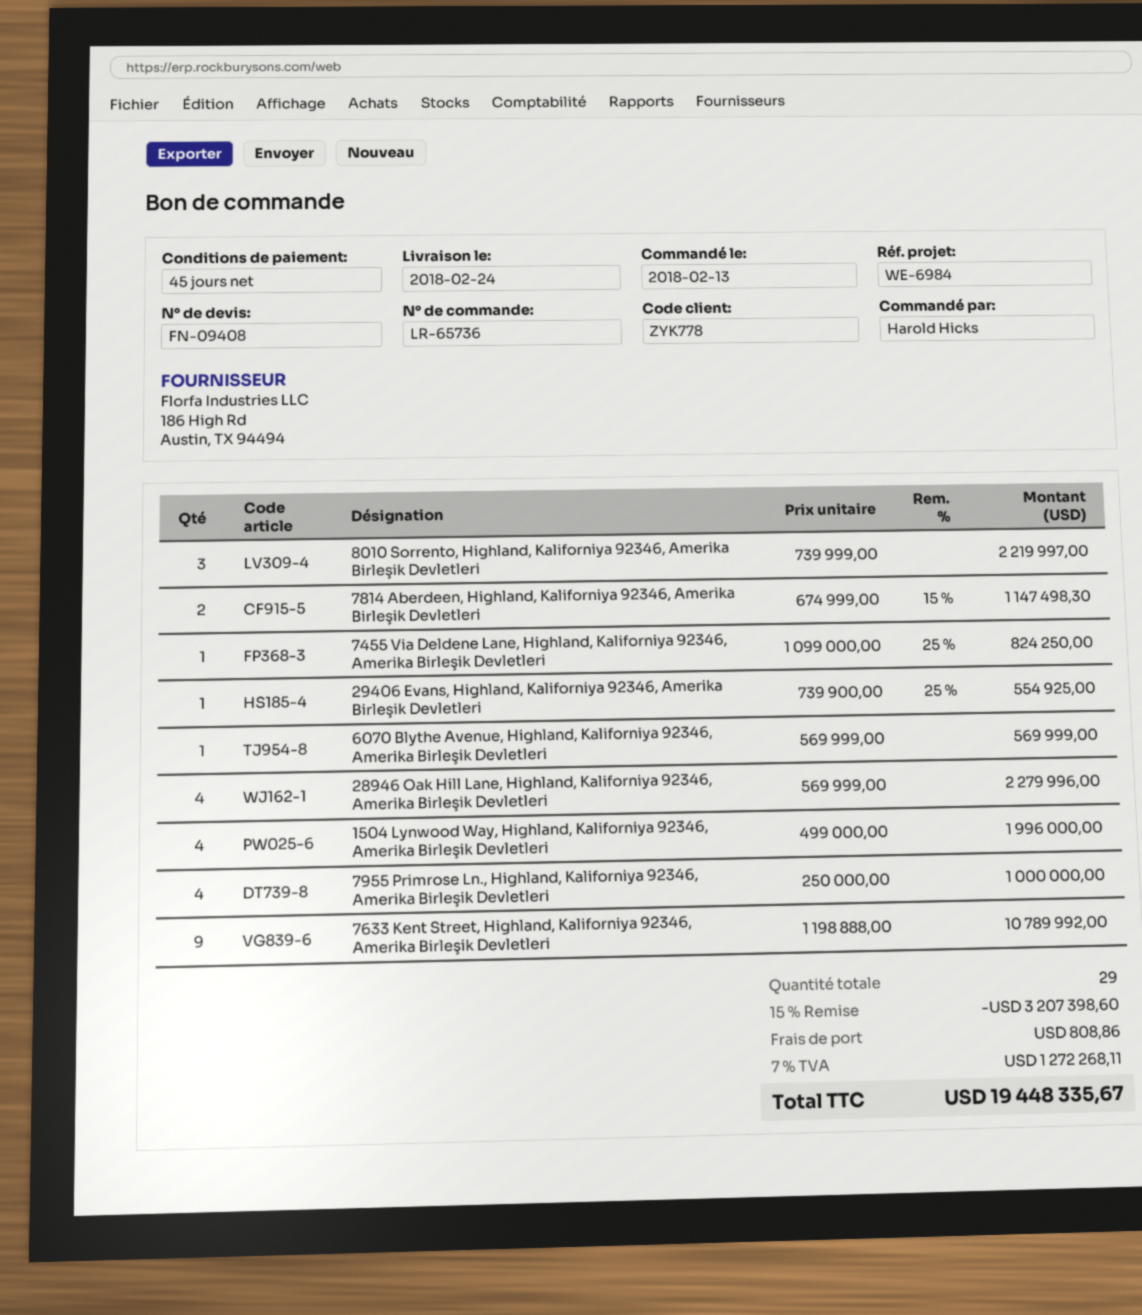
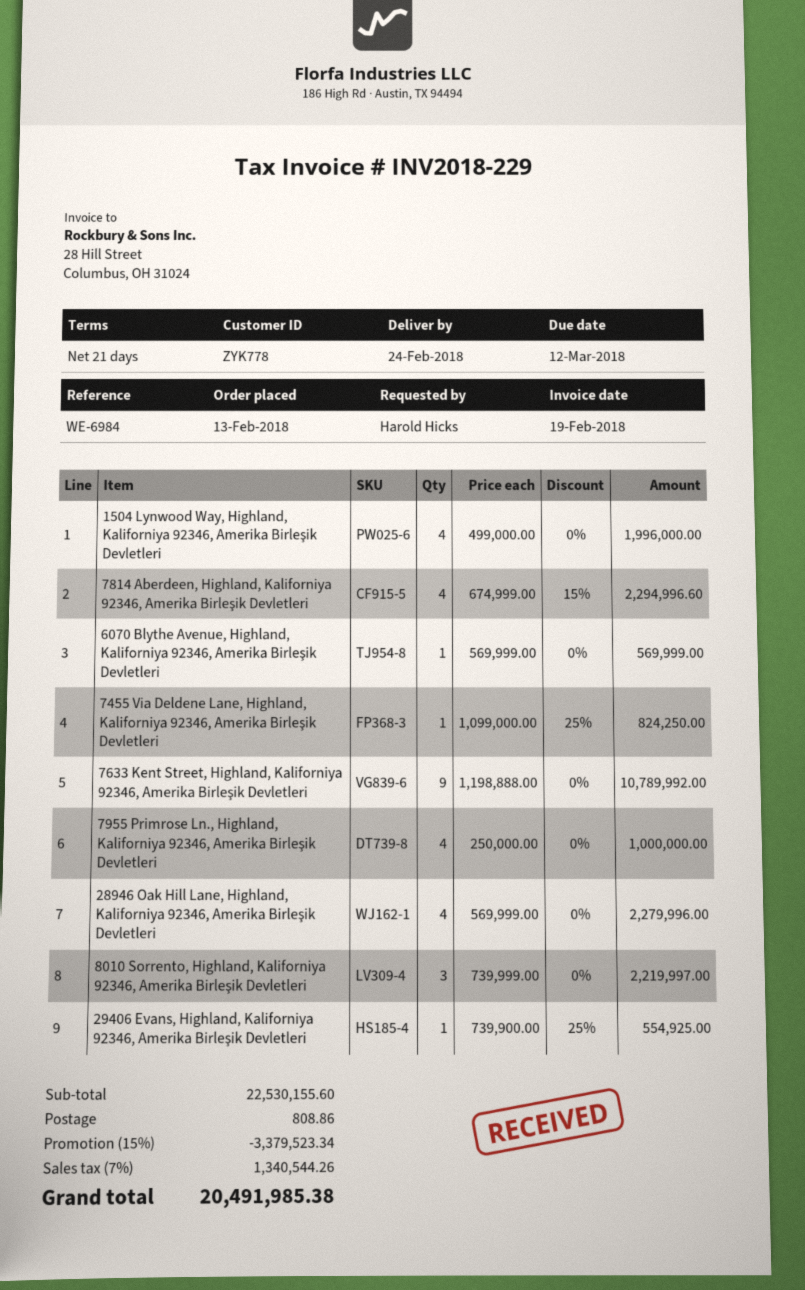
payment terms: 45 days -> 21 days
7814 Aberdeen, Highland, Kaliforniya 92346, Amerika Birleşik Devletleri: 2 x 674999.00 - 15% = 1147498.30 -> 4 x 674999.00 - 15% = 2294996.60
discount: 15% = 3207398.60 -> 15% = 3379523.34
tax: 7% = 1272268.11 -> 7% = 1340544.26
total: 19448335.67 -> 20491985.38

